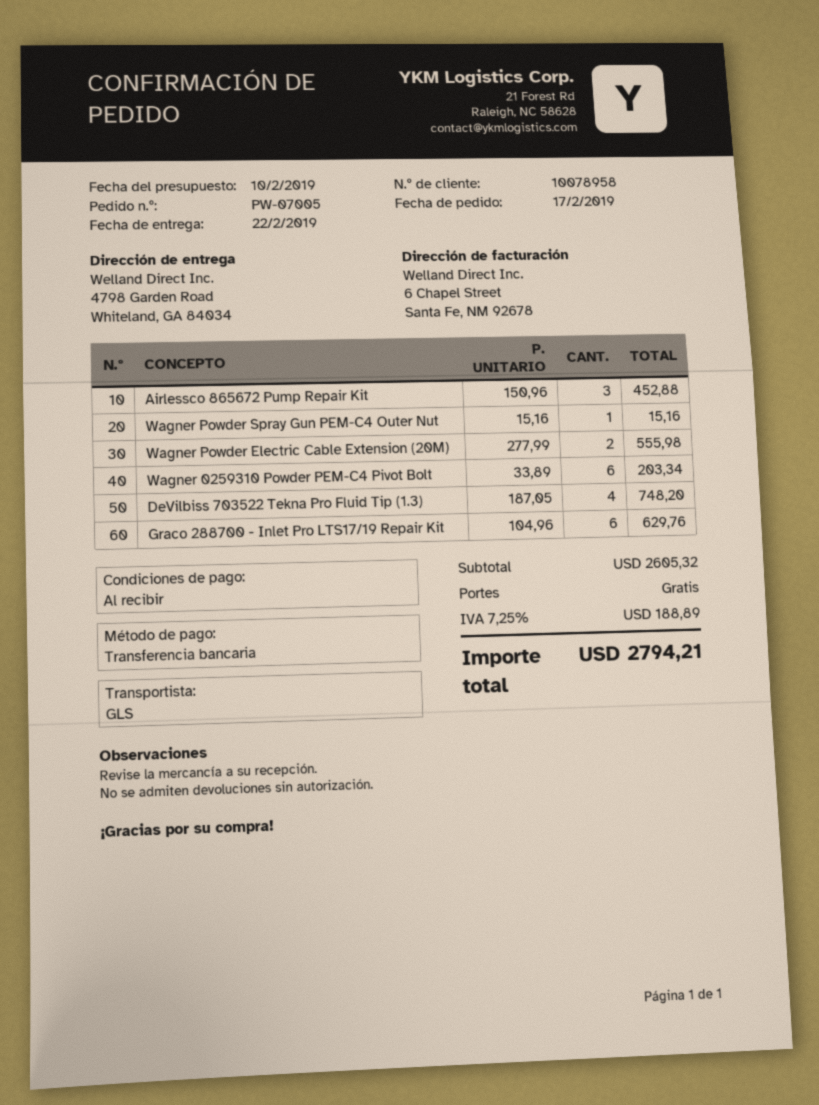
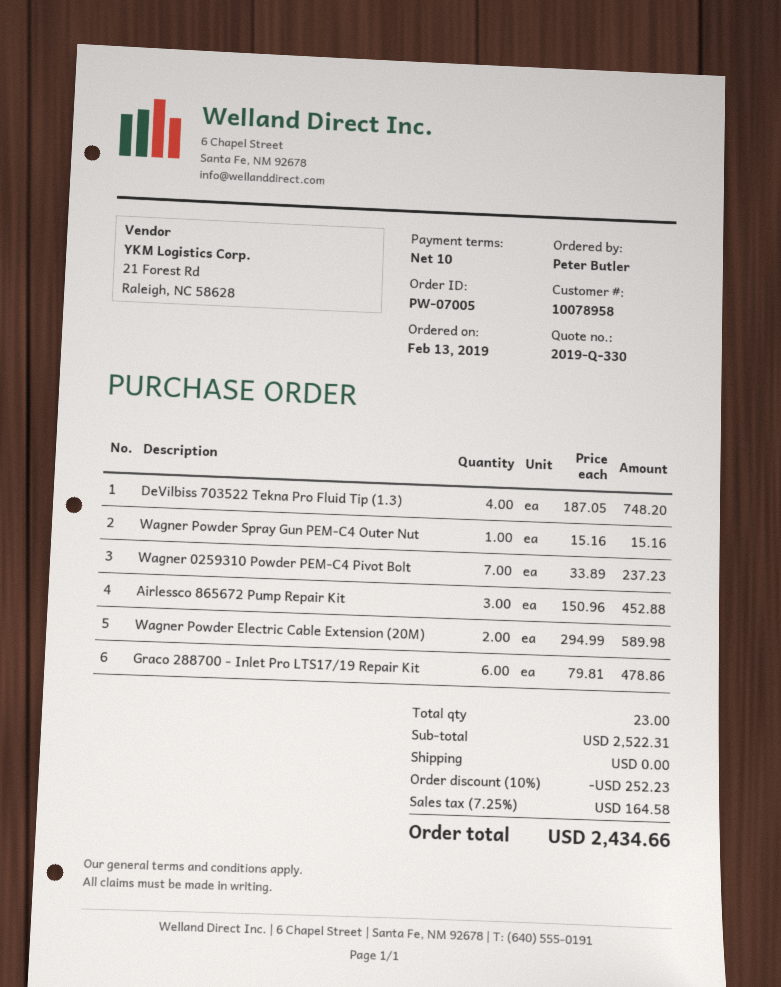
order date: 2019-02-17 -> 2019-02-13
payment terms: on receipt -> 10 days
Wagner Powder Electric Cable Extension (20M): 2 x 277.99 = 555.98 -> 2 x 294.99 = 589.98
Wagner 0259310 Powder PEM-C4 Pivot Bolt: 6 x 33.89 = 203.34 -> 7 x 33.89 = 237.23
Graco 288700 - Inlet Pro LTS17/19 Repair Kit: 6 x 104.96 = 629.76 -> 6 x 79.81 = 478.86
subtotal: 2605.32 -> 2522.31
discount: none -> 10% = 252.23
tax: 7.25% = 188.89 -> 7.25% = 164.58
total: 2794.21 -> 2434.66

